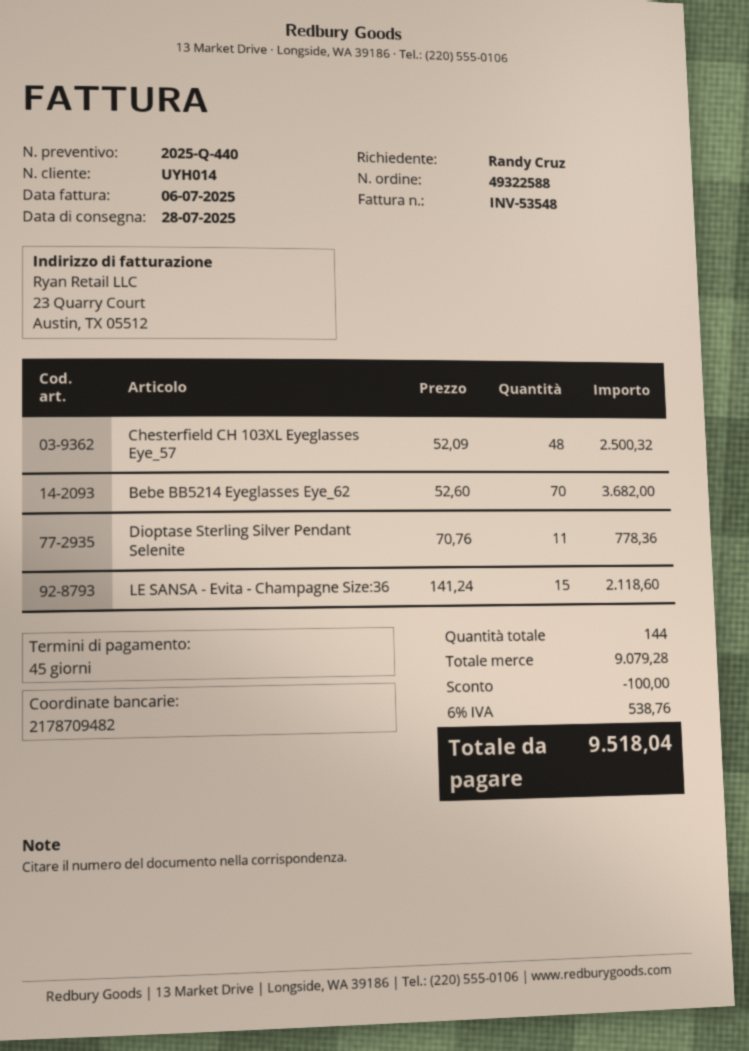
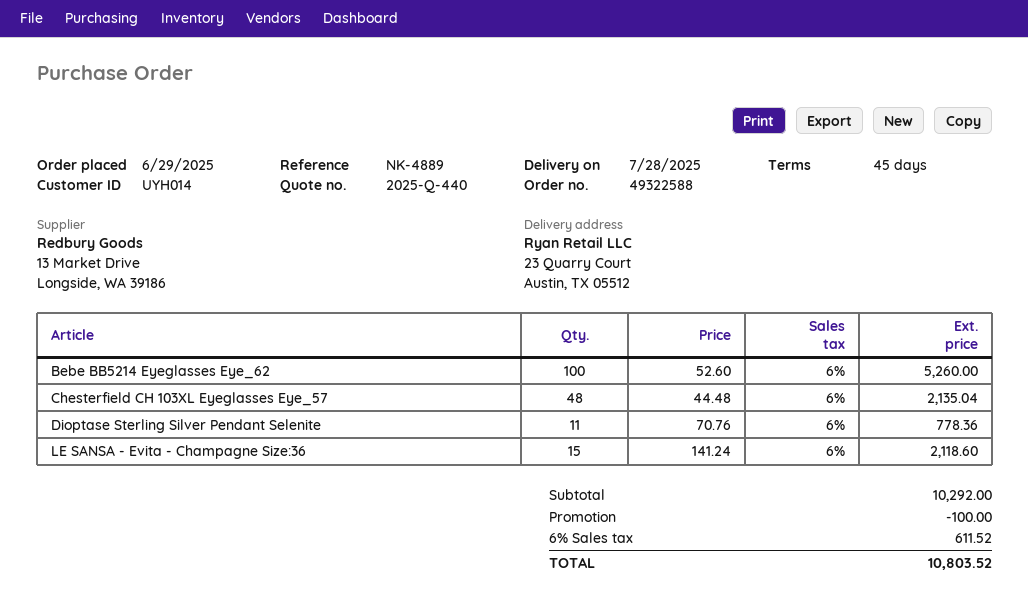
Chesterfield CH 103XL Eyeglasses Eye_57: 48 x 52.09 = 2500.32 -> 48 x 44.48 = 2135.04
Bebe BB5214 Eyeglasses Eye_62: 70 x 52.60 = 3682.00 -> 100 x 52.60 = 5260.00
subtotal: 9079.28 -> 10292.00
tax: 6% = 538.76 -> 6% = 611.52
total: 9518.04 -> 10803.52

